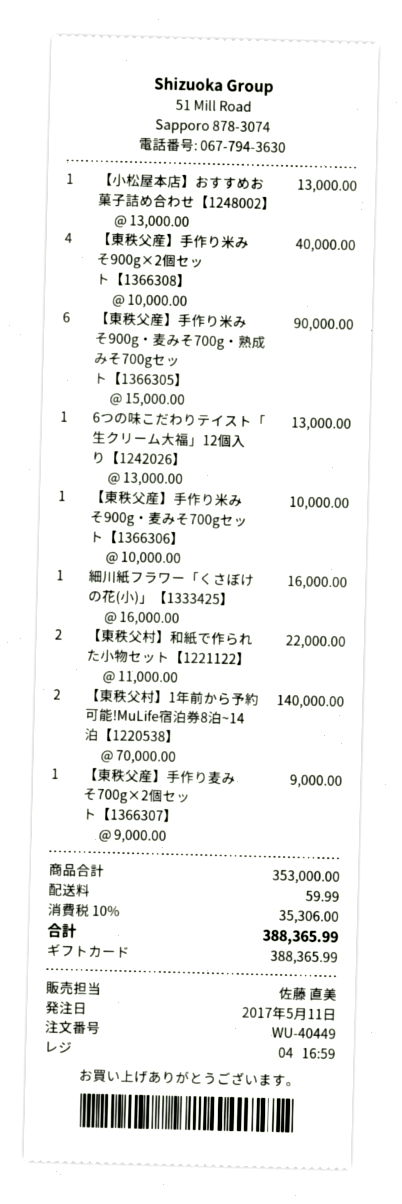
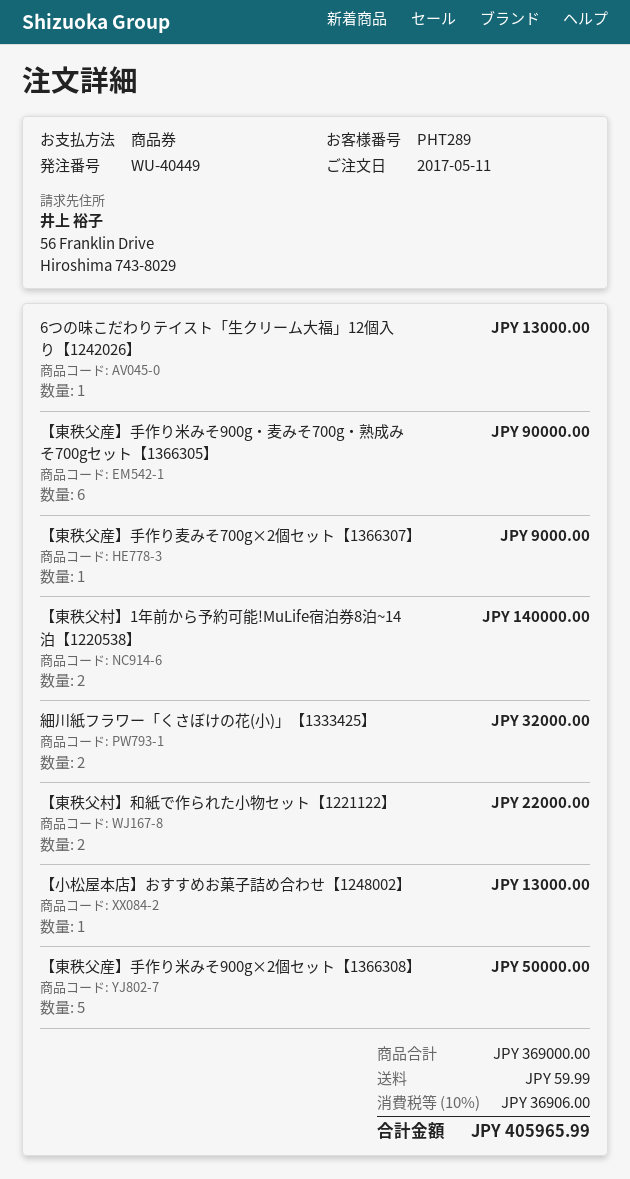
【東秩父産】手作り米みそ900g×2個セット【1366308】: 4 for 40000.00 -> 5 for 50000.00
【東秩父産】手作り米みそ900g・麦みそ700gセット【1366306】: 1 for 10000.00 -> none
細川紙フラワー「くさぼけの花(小)」【1333425】: 1 for 16000.00 -> 2 for 32000.00
subtotal: 353000.00 -> 369000.00
tax: 10% = 35306.00 -> 10% = 36906.00
total: 388365.99 -> 405965.99

